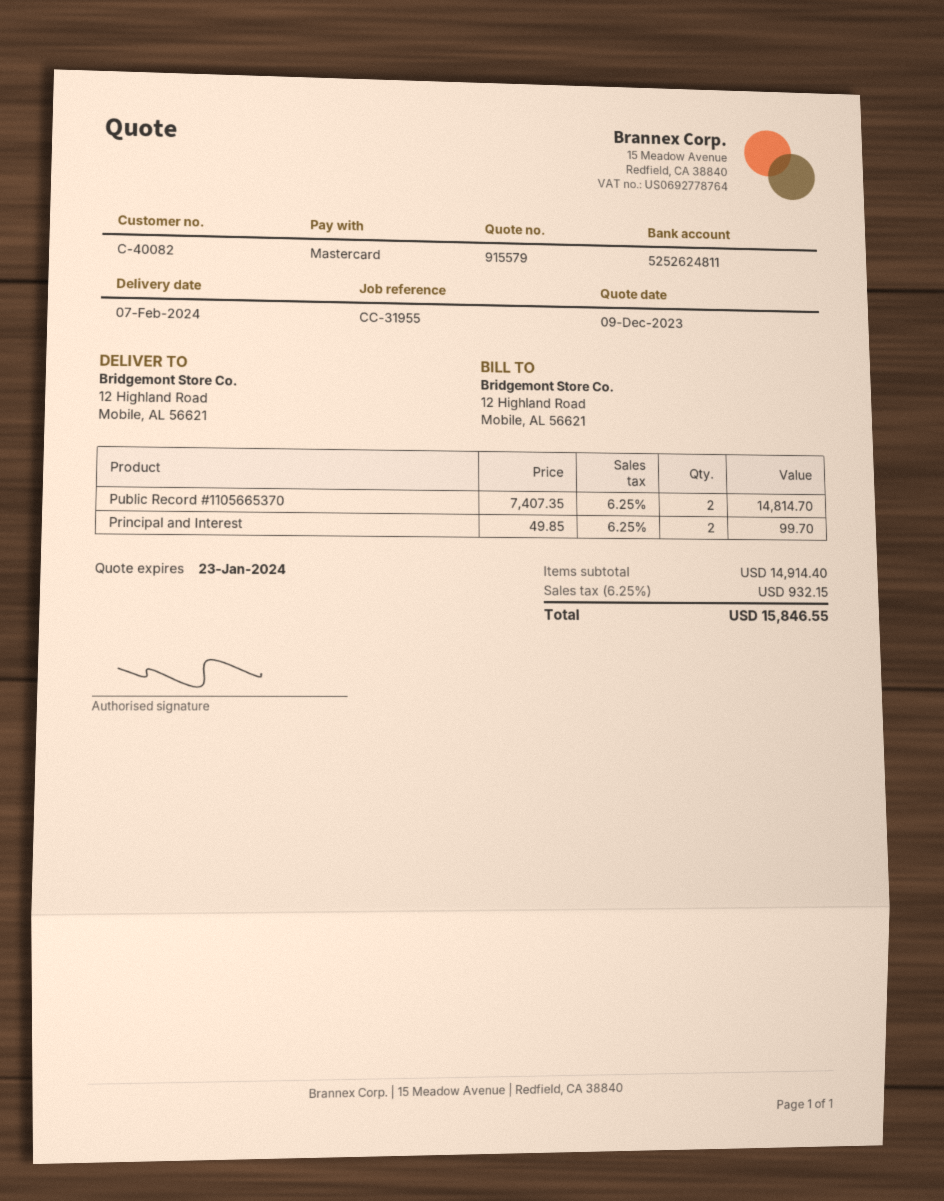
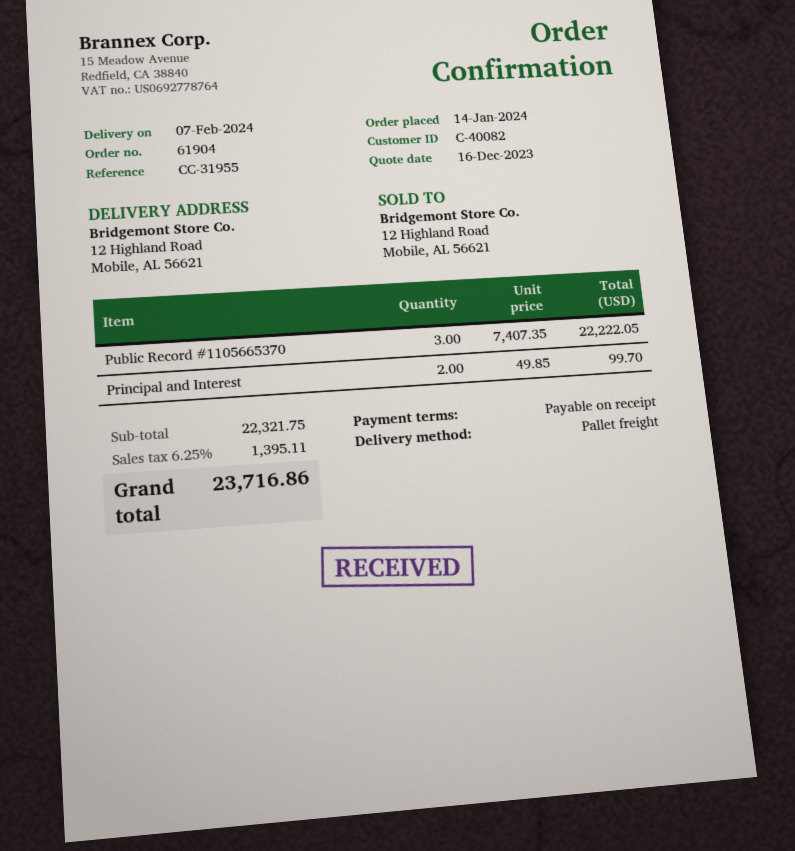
quote date: 2023-12-09 -> 2023-12-16
Public Record #1105665370: 2 x 7407.35 = 14814.70 -> 3 x 7407.35 = 22222.05
subtotal: 14914.40 -> 22321.75
tax: 6.25% = 932.15 -> 6.25% = 1395.11
total: 15846.55 -> 23716.86

